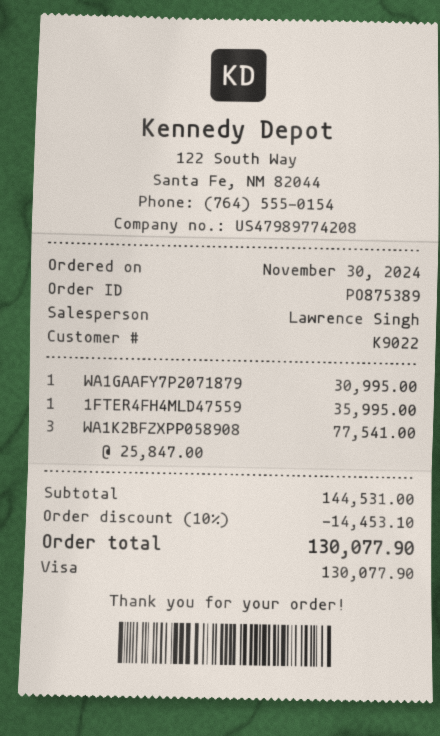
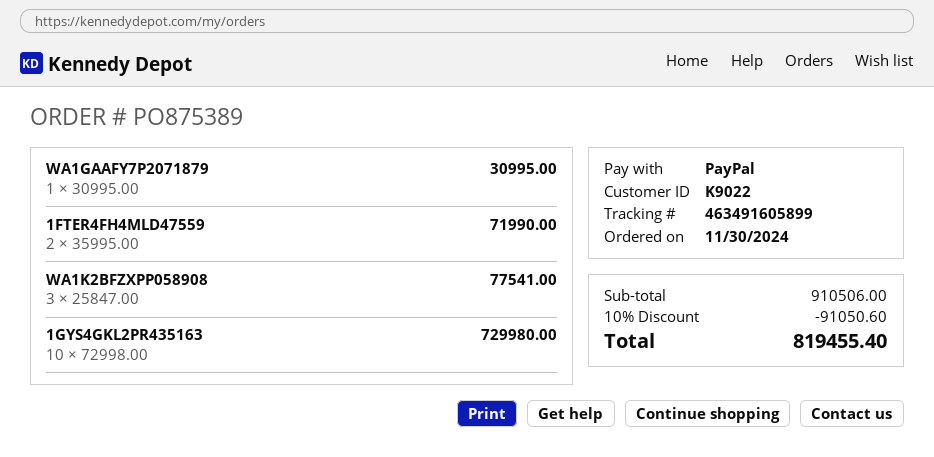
payment method: Visa -> PayPal
1FTER4FH4MLD47559: 1 x 35995.00 = 35995.00 -> 2 x 35995.00 = 71990.00
1GYS4GKL2PR435163: none -> 10 x 72998.00 = 729980.00
subtotal: 144531.00 -> 910506.00
discount: 10% = 14453.10 -> 10% = 91050.60
total: 130077.90 -> 819455.40

